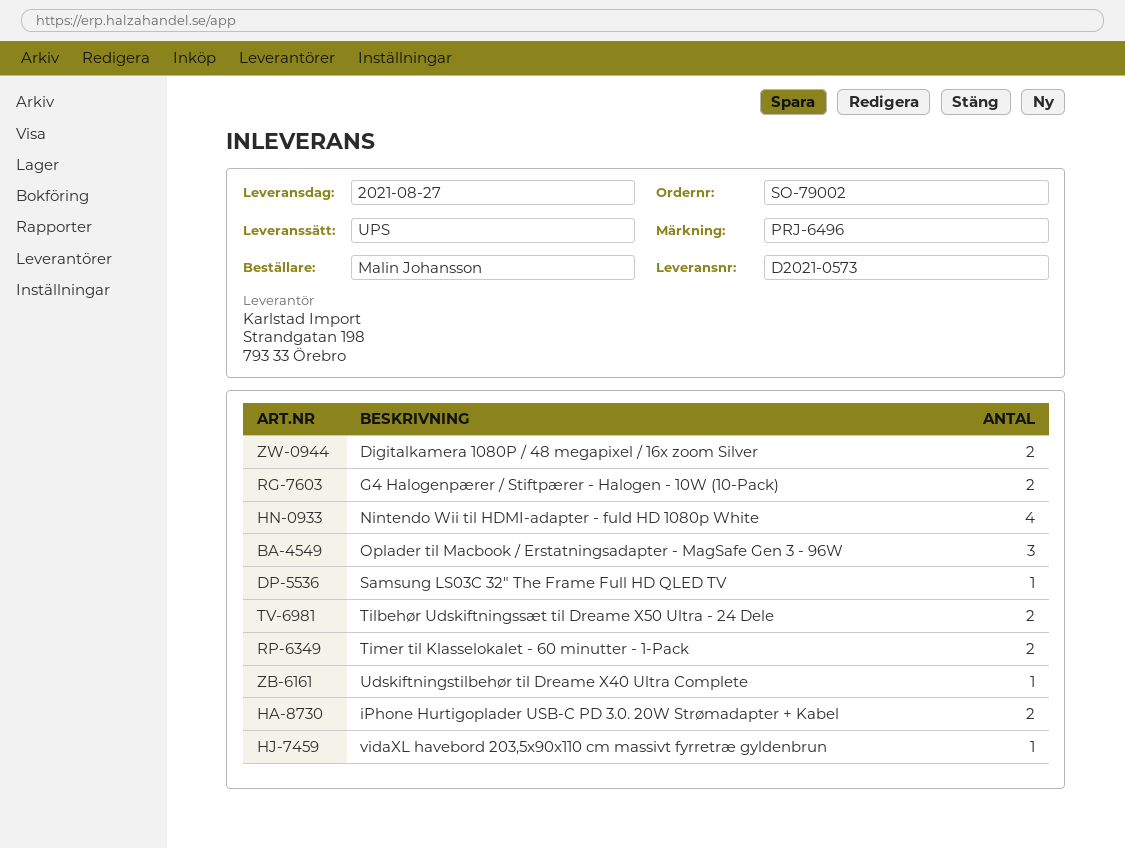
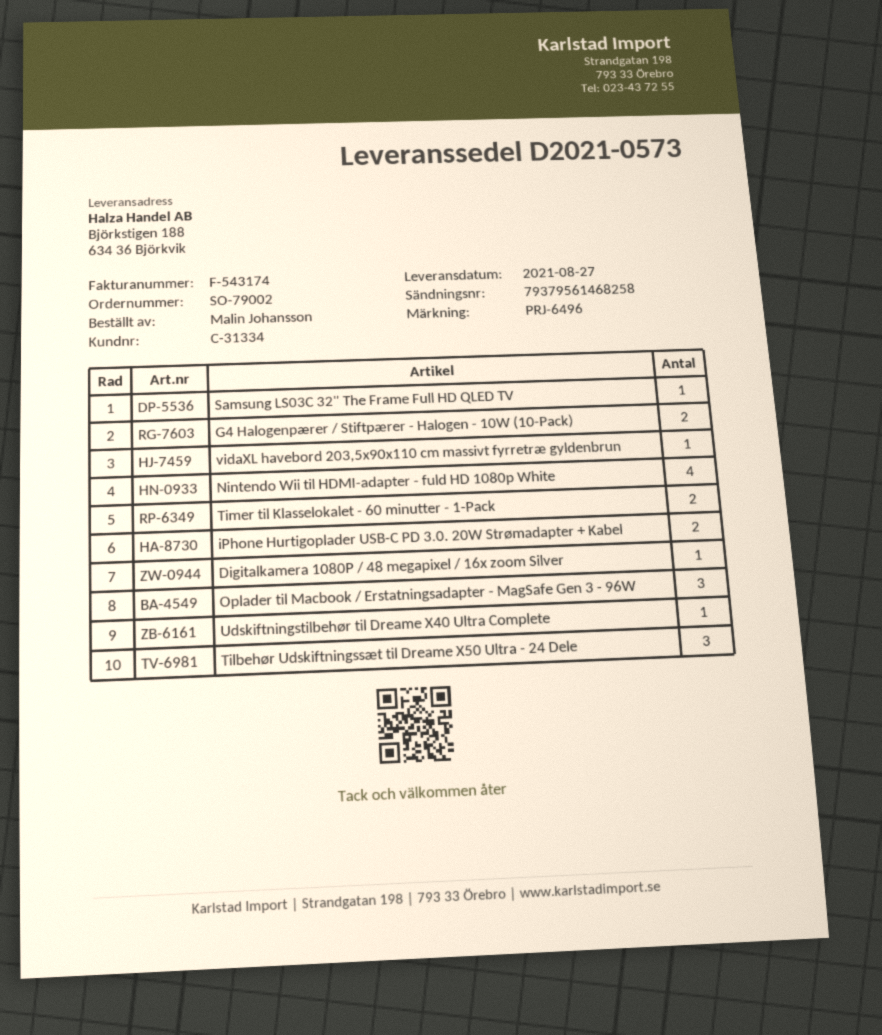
Digitalkamera 1080P / 48 megapixel / 16x zoom Silver: 2 -> 1
Tilbehør Udskiftningssæt til Dreame X50 Ultra - 24 Dele: 2 -> 3

